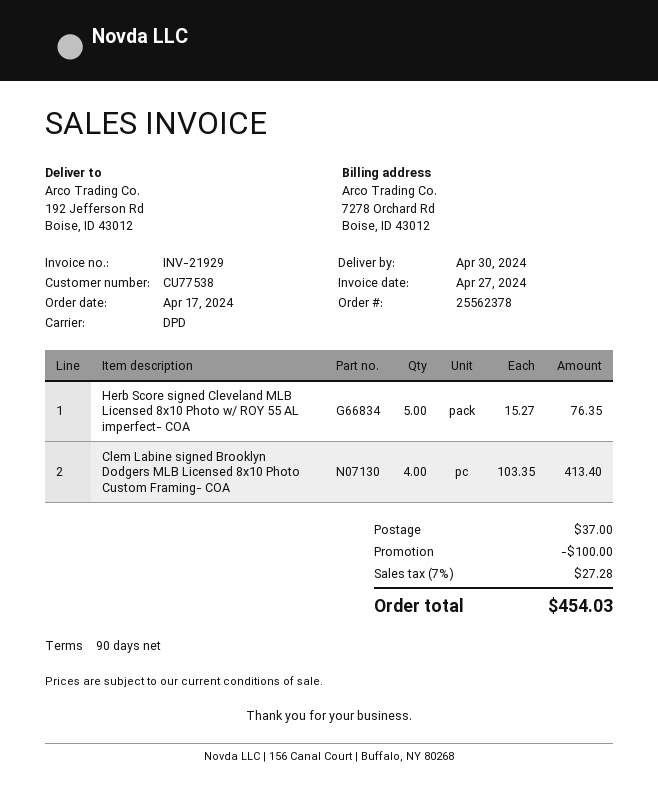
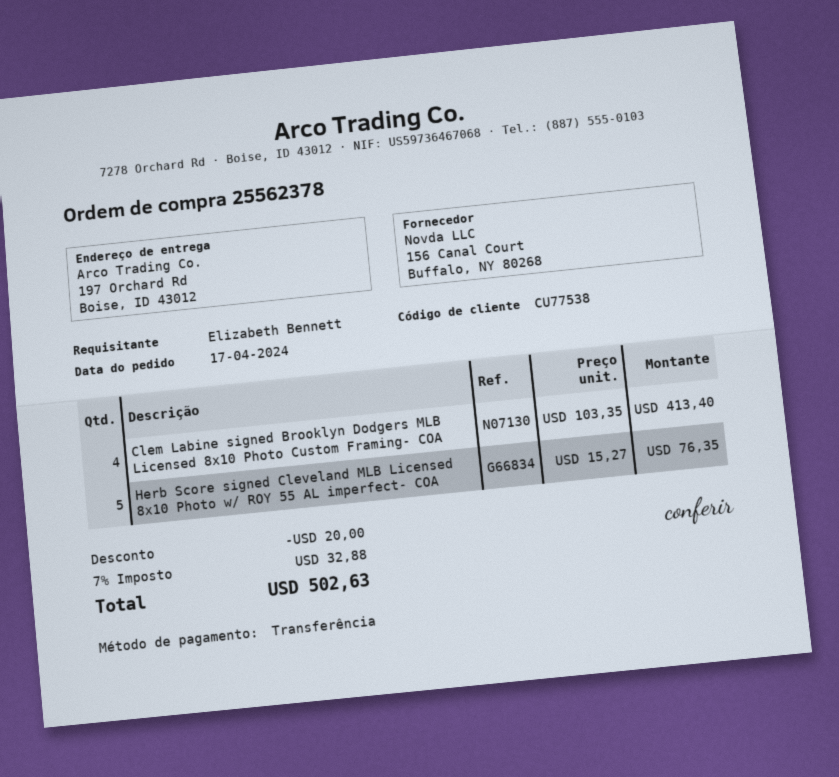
ship to: 192 Jefferson Rd, Boise, ID 43012 -> 197 Orchard Rd, Boise, ID 43012
discount: 100.00 -> 20.00
shipping: 37.00 -> none
tax: 7% = 27.28 -> 7% = 32.88
total: 454.03 -> 502.63

